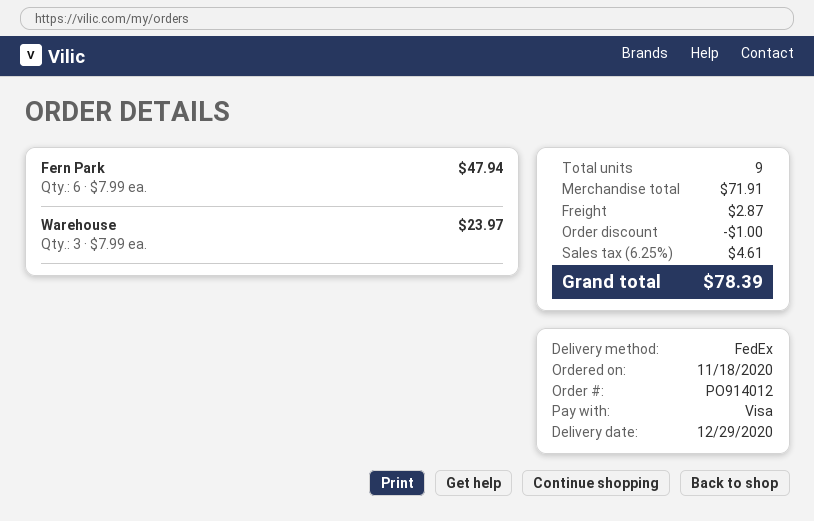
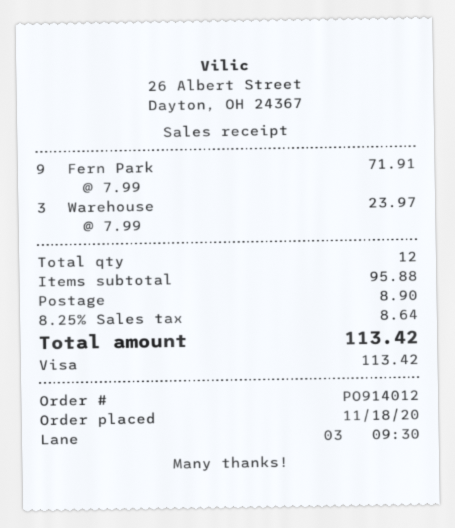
Fern Park: 6 x 7.99 = 47.94 -> 9 x 7.99 = 71.91
total quantity: 9 -> 12
subtotal: 71.91 -> 95.88
discount: 1.00 -> none
shipping: 2.87 -> 8.90
tax: 6.25% = 4.61 -> 8.25% = 8.64
total: 78.39 -> 113.42

